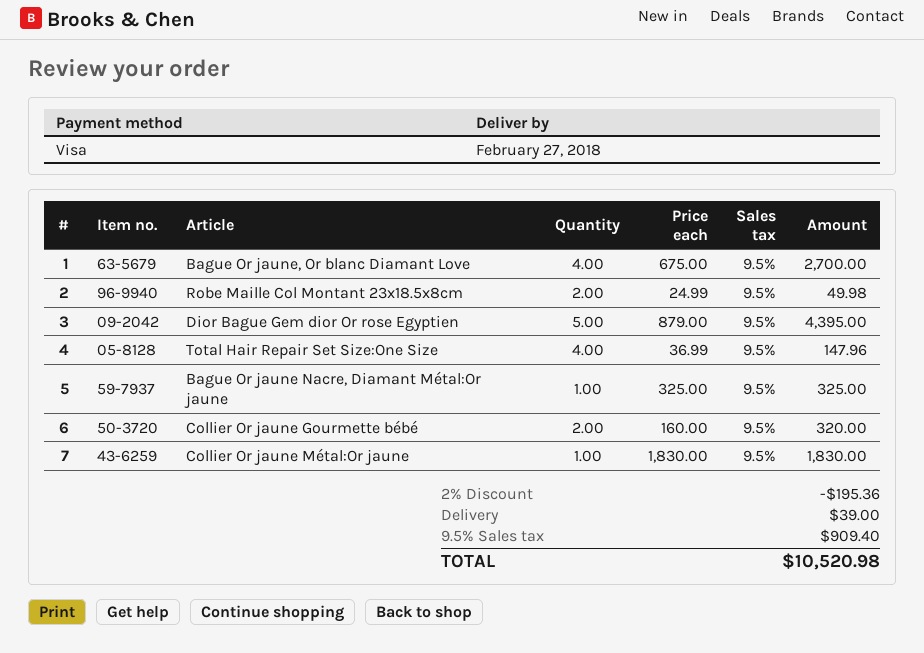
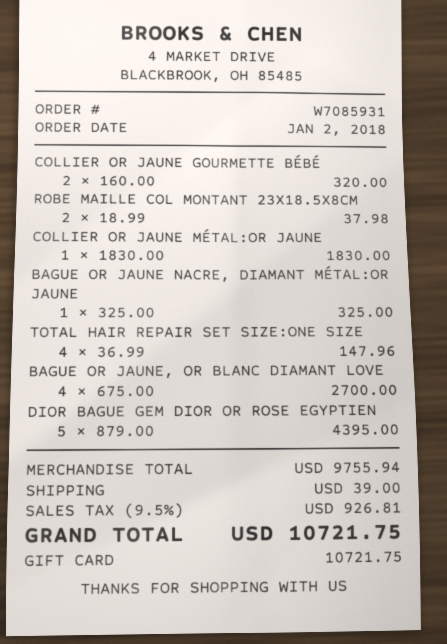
payment method: Visa -> gift card
Robe Maille Col Montant 23x18.5x8cm: 2 x 24.99 = 49.98 -> 2 x 18.99 = 37.98
discount: 2% = 195.36 -> none
tax: 9.5% = 909.40 -> 9.5% = 926.81
total: 10520.98 -> 10721.75

